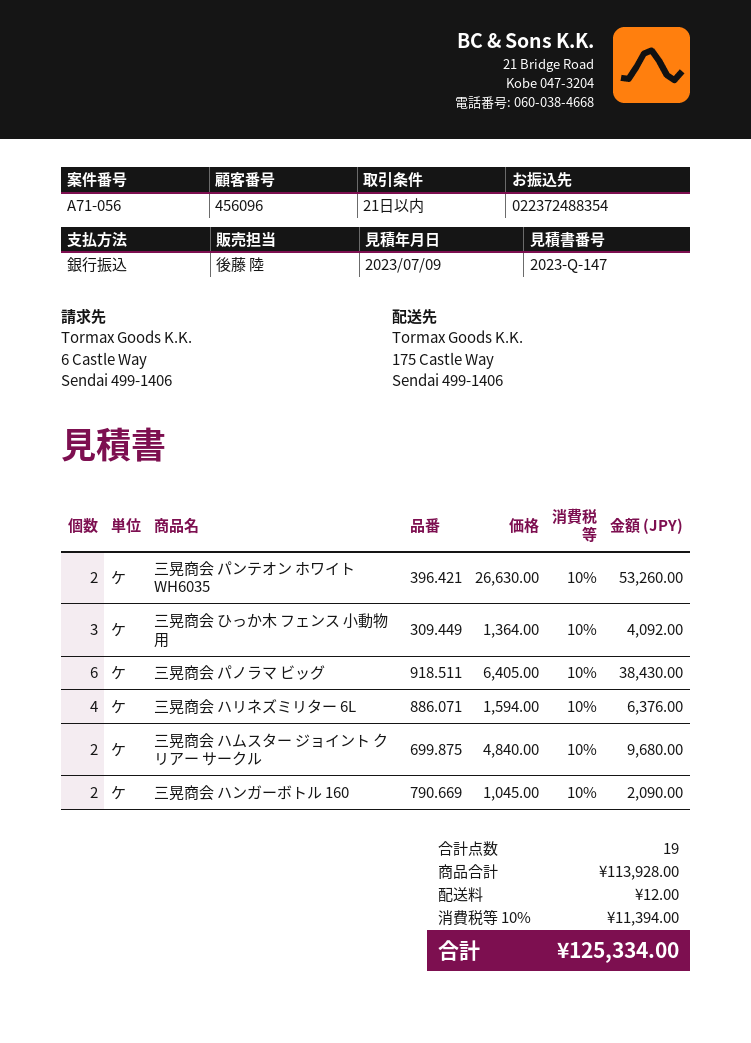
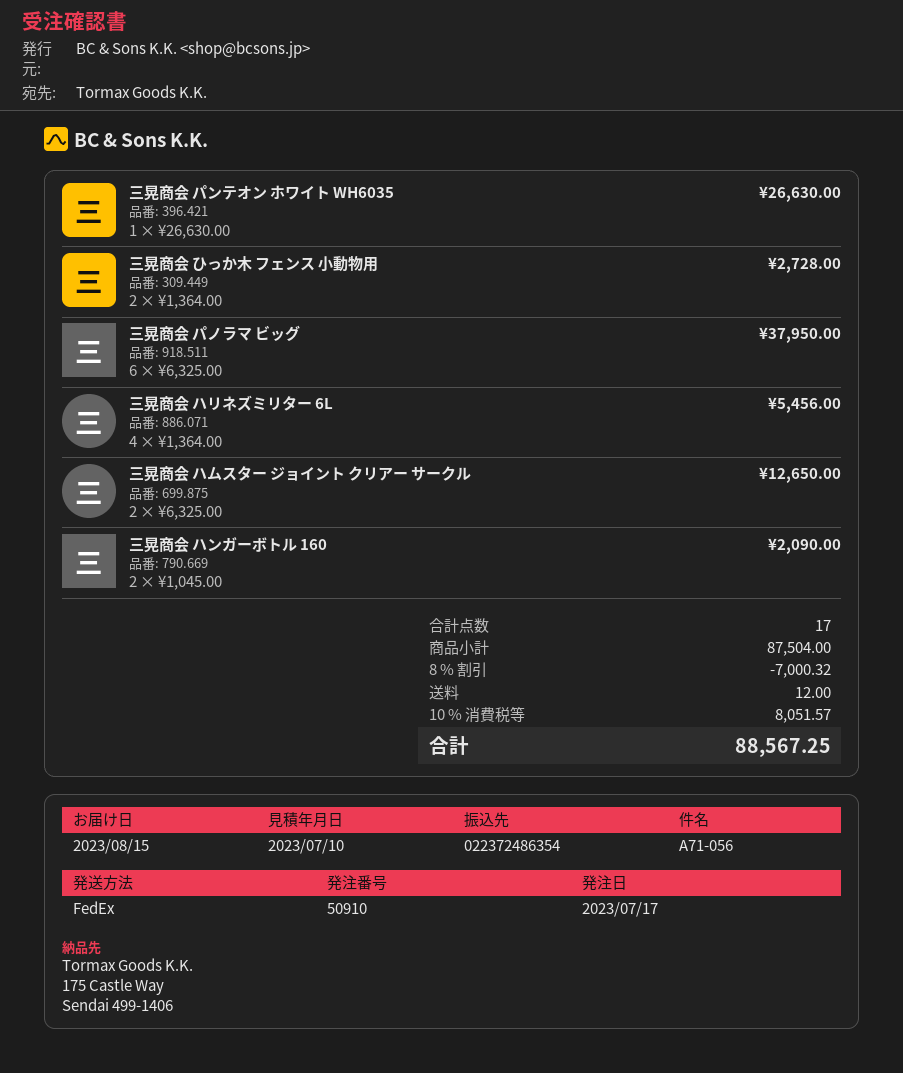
quote date: 2023-07-09 -> 2023-07-10
bank account: 022372488354 -> 022372486354
三晃商会 パンテオン ホワイト WH6035: 2 x 26630.00 = 53260.00 -> 1 x 26630.00 = 26630.00
三晃商会 ひっか木 フェンス 小動物用: 3 x 1364.00 = 4092.00 -> 2 x 1364.00 = 2728.00
三晃商会 パノラマ ビッグ: 6 x 6405.00 = 38430.00 -> 6 x 6325.00 = 37950.00
三晃商会 ハリネズミリター 6L: 4 x 1594.00 = 6376.00 -> 4 x 1364.00 = 5456.00
三晃商会 ハムスター ジョイント クリアー サークル: 2 x 4840.00 = 9680.00 -> 2 x 6325.00 = 12650.00
total quantity: 19 -> 17
subtotal: 113928.00 -> 87504.00
discount: none -> 8% = 7000.32
tax: 10% = 11394.00 -> 10% = 8051.57
total: 125334.00 -> 88567.25

